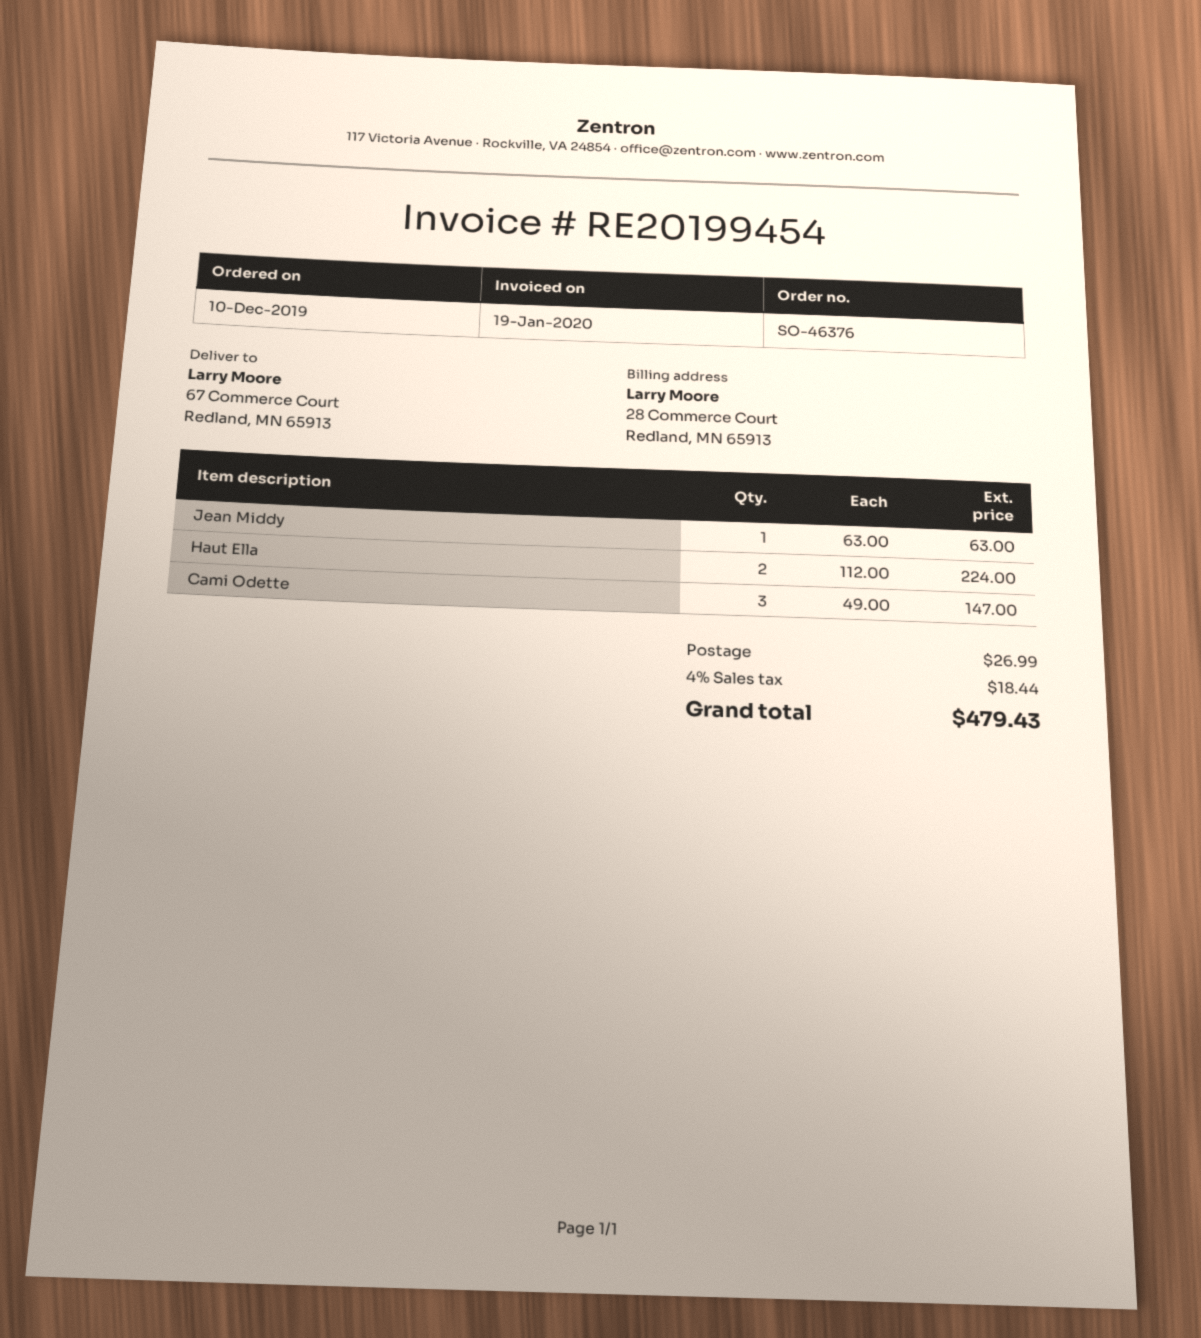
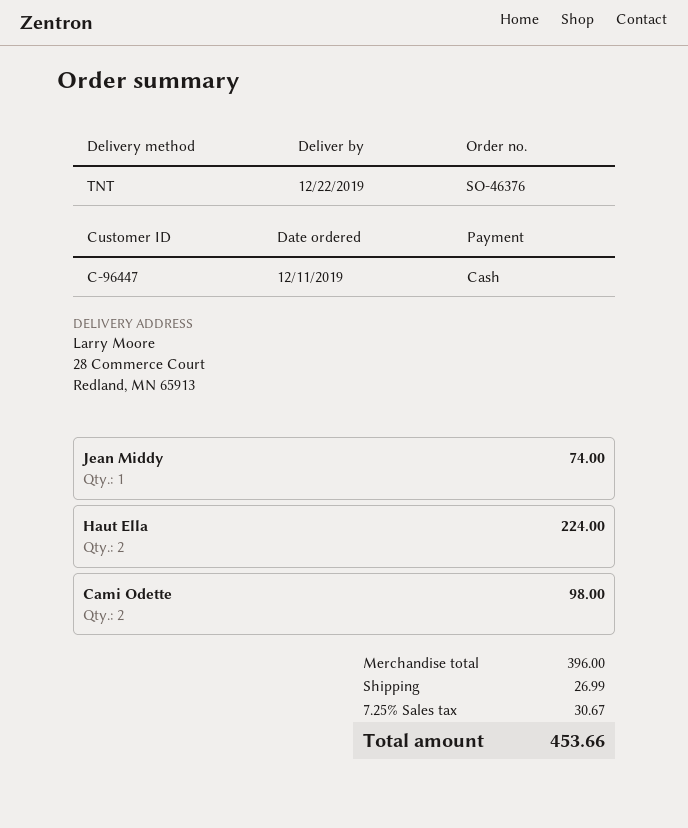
order date: 2019-12-10 -> 2019-12-11
ship to: 67 Commerce Court, Redland, MN 65913 -> 28 Commerce Court, Redland, MN 65913
Jean Middy: 1 for 63.00 -> 1 for 74.00
Cami Odette: 3 for 147.00 -> 2 for 98.00
tax: 4% = 18.44 -> 7.25% = 30.67
total: 479.43 -> 453.66

